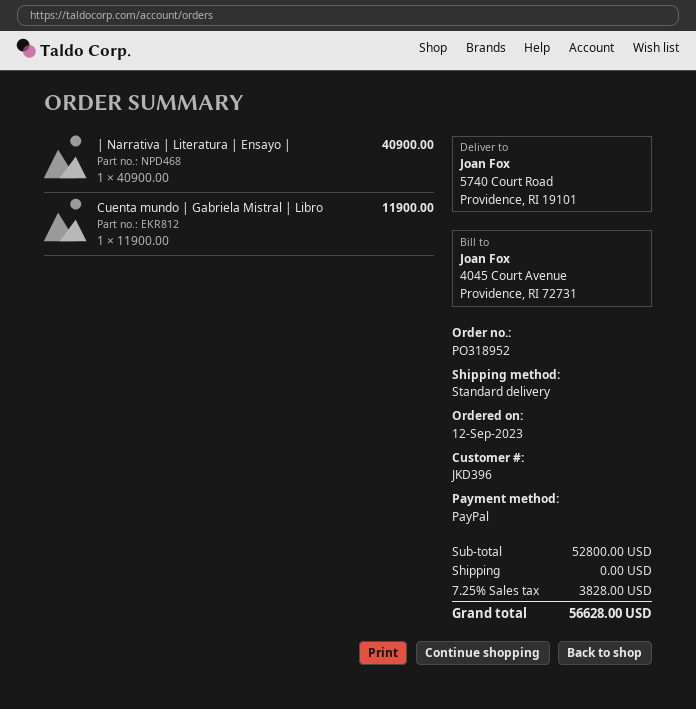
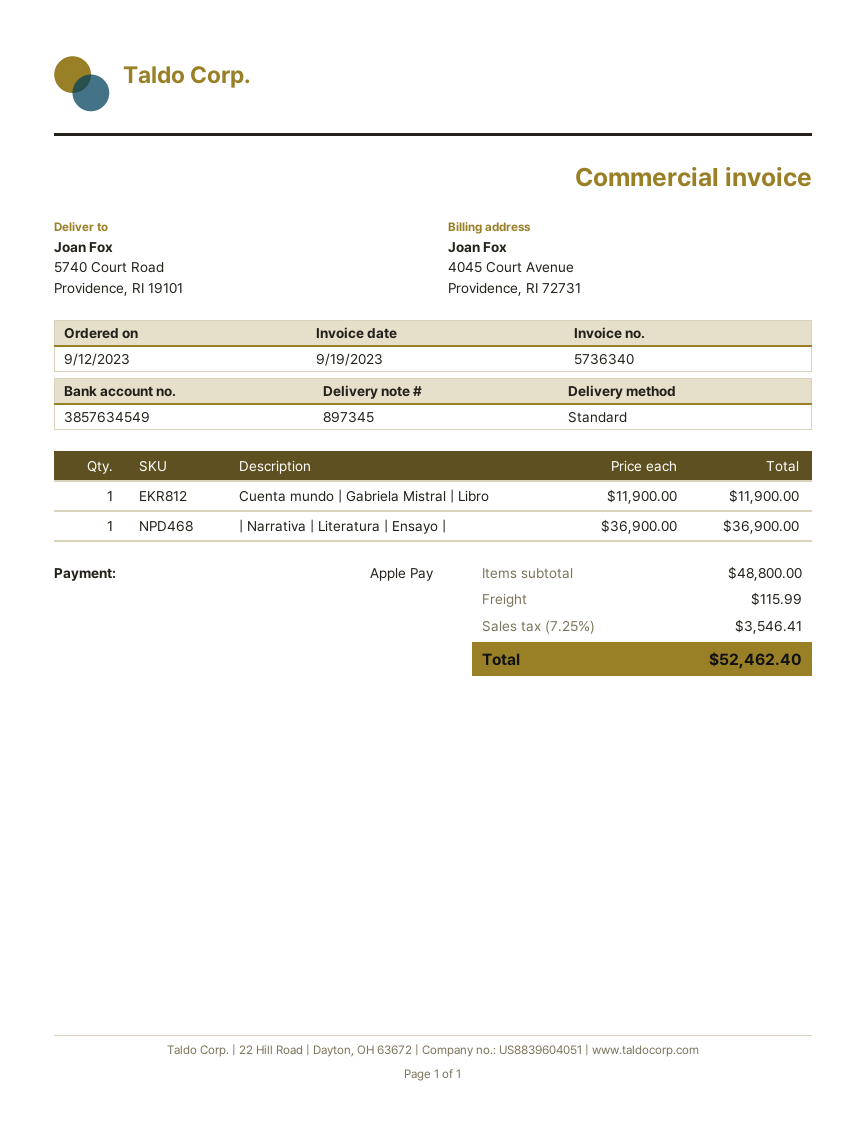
payment method: PayPal -> Apple Pay
| Narrativa | Literatura | Ensayo |: 1 x 40900.00 = 40900.00 -> 1 x 36900.00 = 36900.00
subtotal: 52800.00 -> 48800.00
shipping: 0.00 -> 115.99
tax: 7.25% = 3828.00 -> 7.25% = 3546.41
total: 56628.00 -> 52462.40

